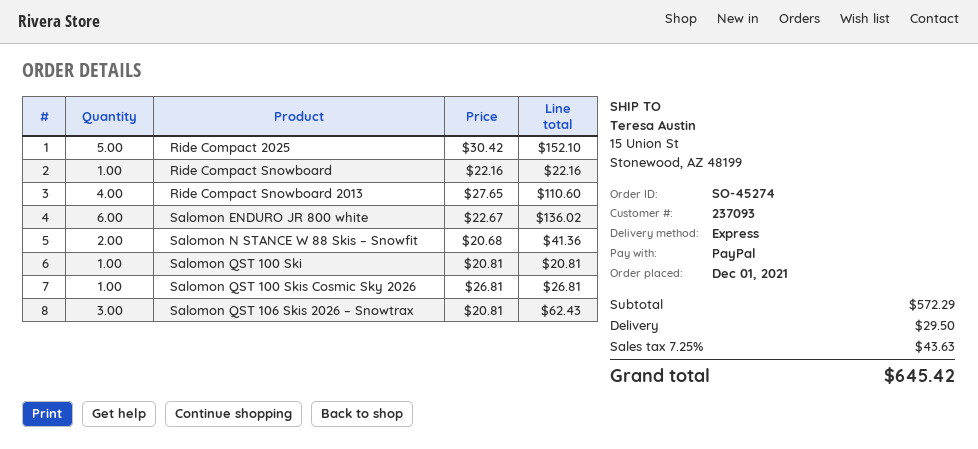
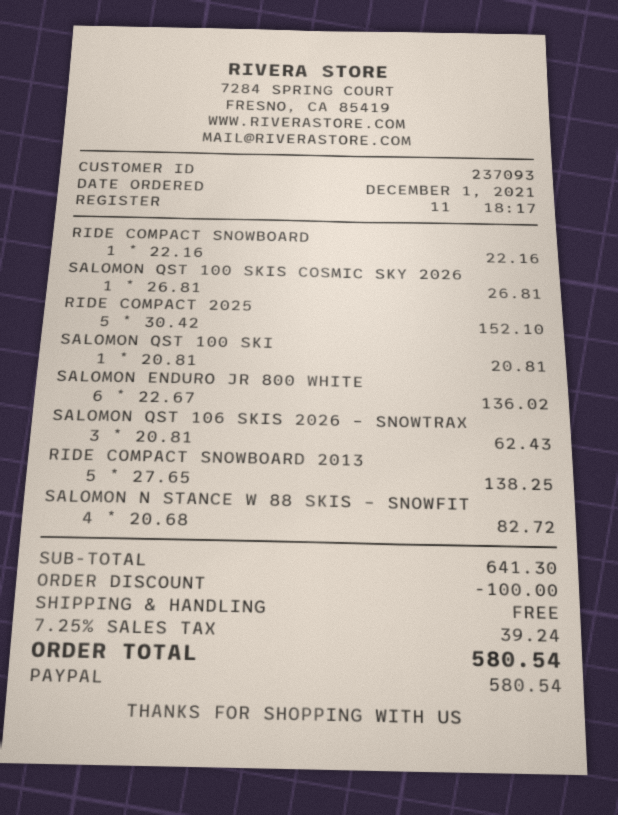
Ride Compact Snowboard 2013: 4 x 27.65 = 110.60 -> 5 x 27.65 = 138.25
Salomon N STANCE W 88 Skis – Snowfit: 2 x 20.68 = 41.36 -> 4 x 20.68 = 82.72
subtotal: 572.29 -> 641.30
discount: none -> 100.00
shipping: 29.50 -> 0.00
tax: 7.25% = 43.63 -> 7.25% = 39.24
total: 645.42 -> 580.54

